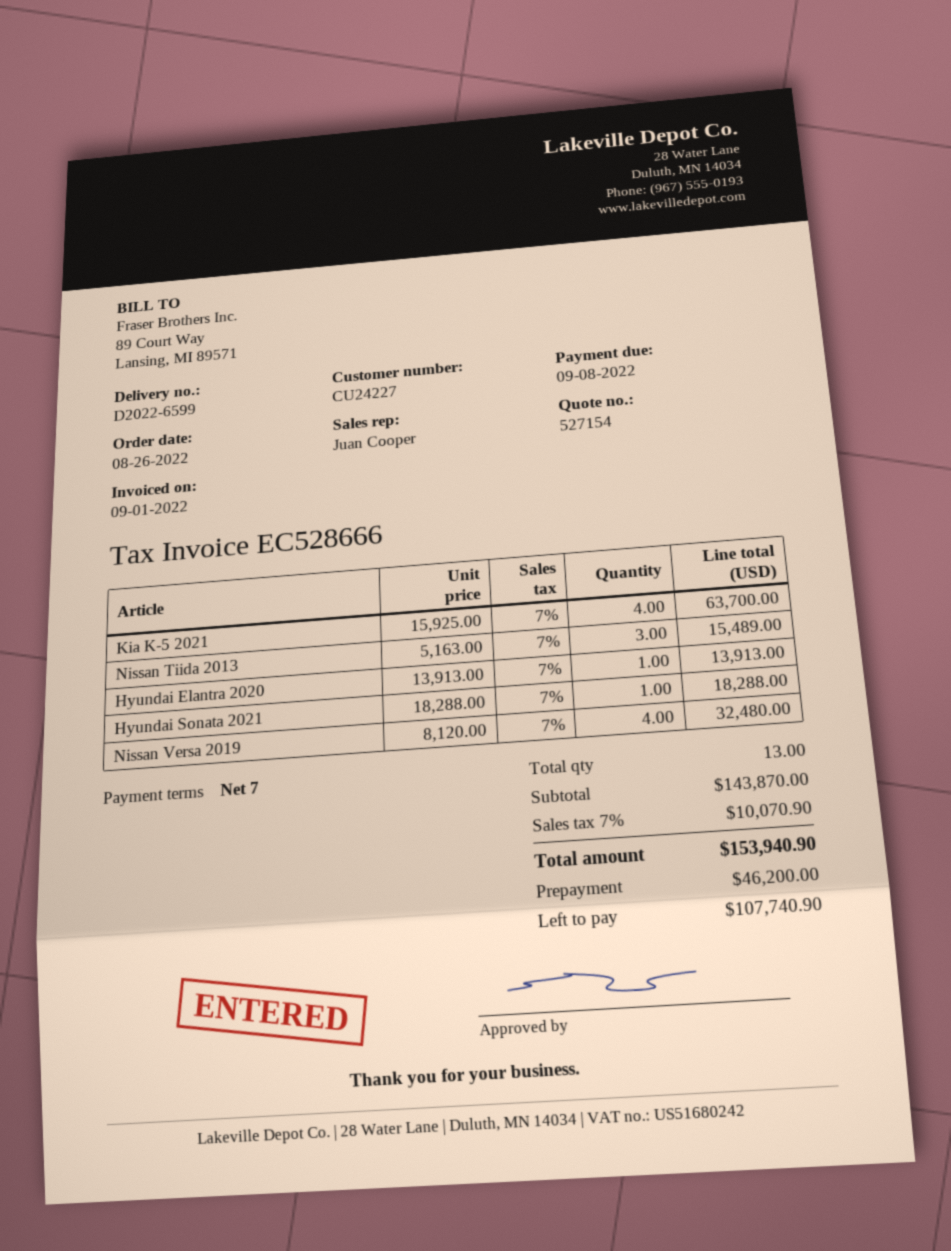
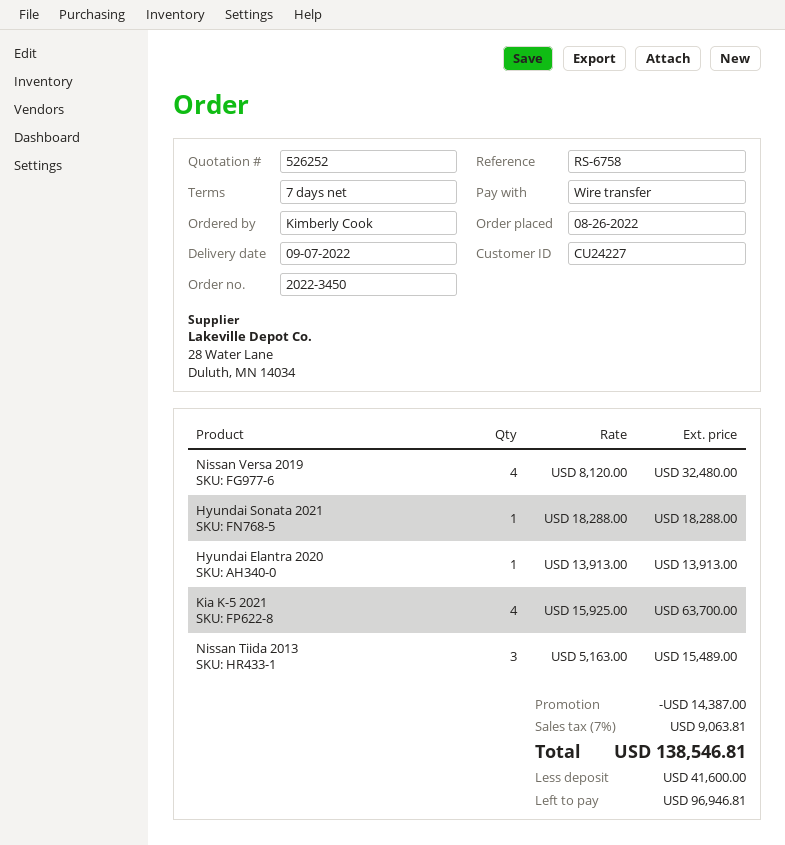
quote number: 527154 -> 526252
discount: none -> 14387.00
tax: 7% = 10070.90 -> 7% = 9063.81
total: 153940.90 -> 138546.81
deposit: 46200.00 -> 41600.00
balance: 107740.90 -> 96946.81

